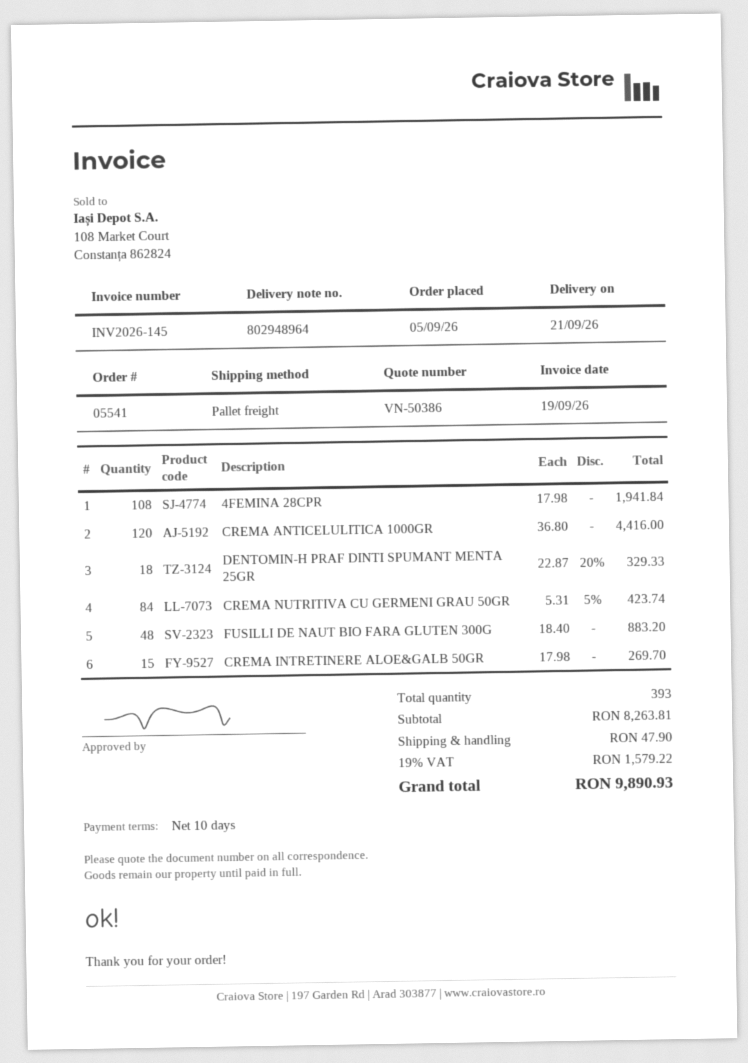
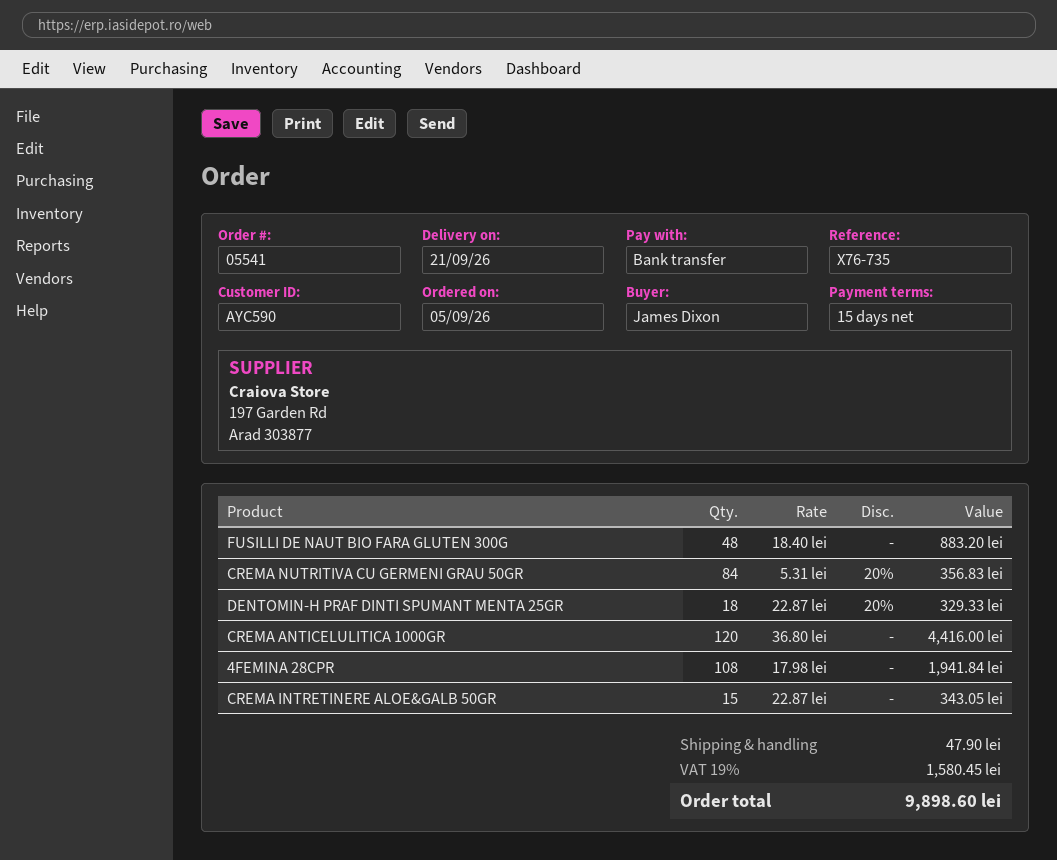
payment terms: 10 days -> 15 days
CREMA NUTRITIVA CU GERMENI GRAU 50GR: 84 x 5.31 - 5% = 423.74 -> 84 x 5.31 - 20% = 356.83
CREMA INTRETINERE ALOE&GALB 50GR: 15 x 17.98 = 269.70 -> 15 x 22.87 = 343.05
tax: 19% = 1579.22 -> 19% = 1580.45
total: 9890.93 -> 9898.60

